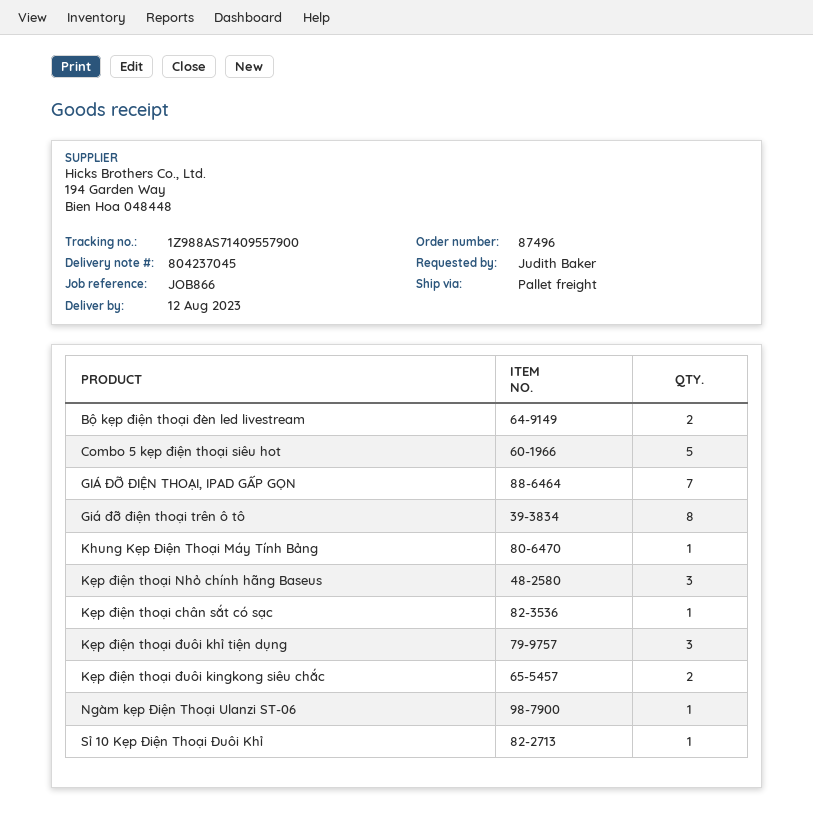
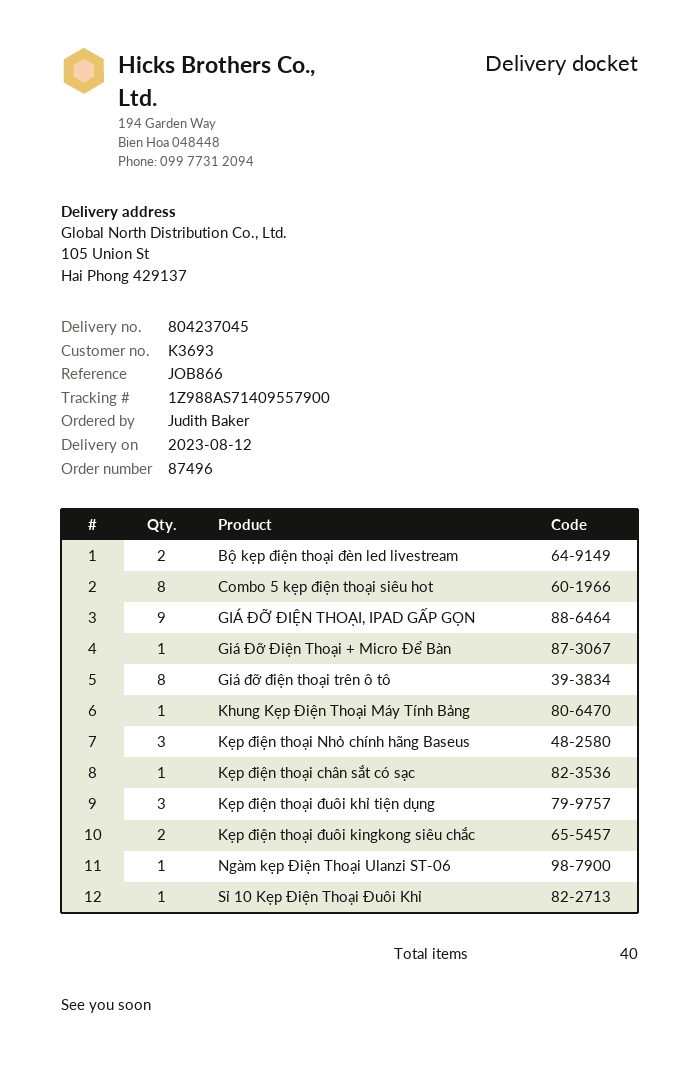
Combo 5 kẹp điện thoại siêu hot: 5 -> 8
GIÁ ĐỠ ĐIỆN THOẠI, IPAD GẤP GỌN: 7 -> 9
Giá Đỡ Điện Thoại + Micro Để Bàn: none -> 1

